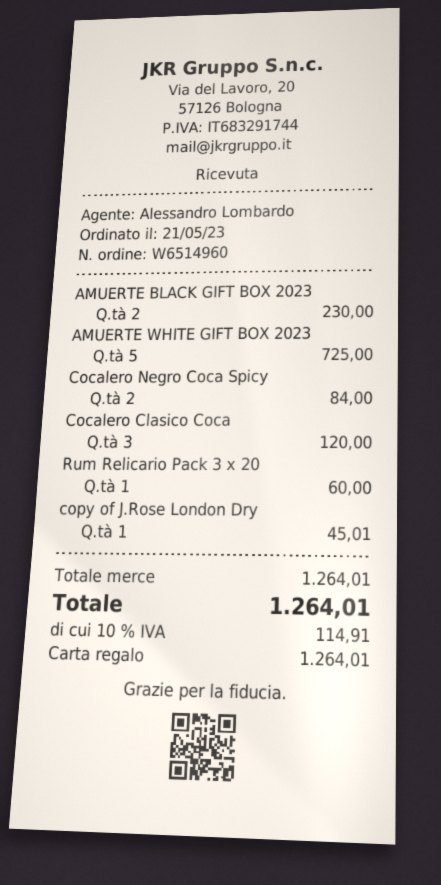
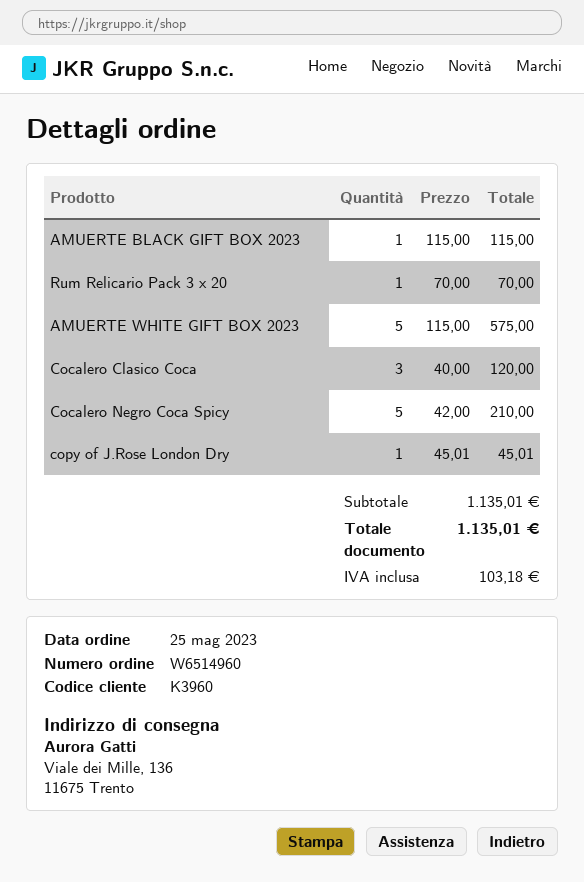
order date: 2023-05-21 -> 2023-05-25
AMUERTE BLACK GIFT BOX 2023: 2 for 230.00 -> 1 for 115.00
AMUERTE WHITE GIFT BOX 2023: 5 for 725.00 -> 5 for 575.00
Cocalero Negro Coca Spicy: 2 for 84.00 -> 5 for 210.00
Rum Relicario Pack 3 x 20: 1 for 60.00 -> 1 for 70.00
subtotal: 1264.01 -> 1135.01
tax: 114.91 -> 103.18
total: 1264.01 -> 1135.01

